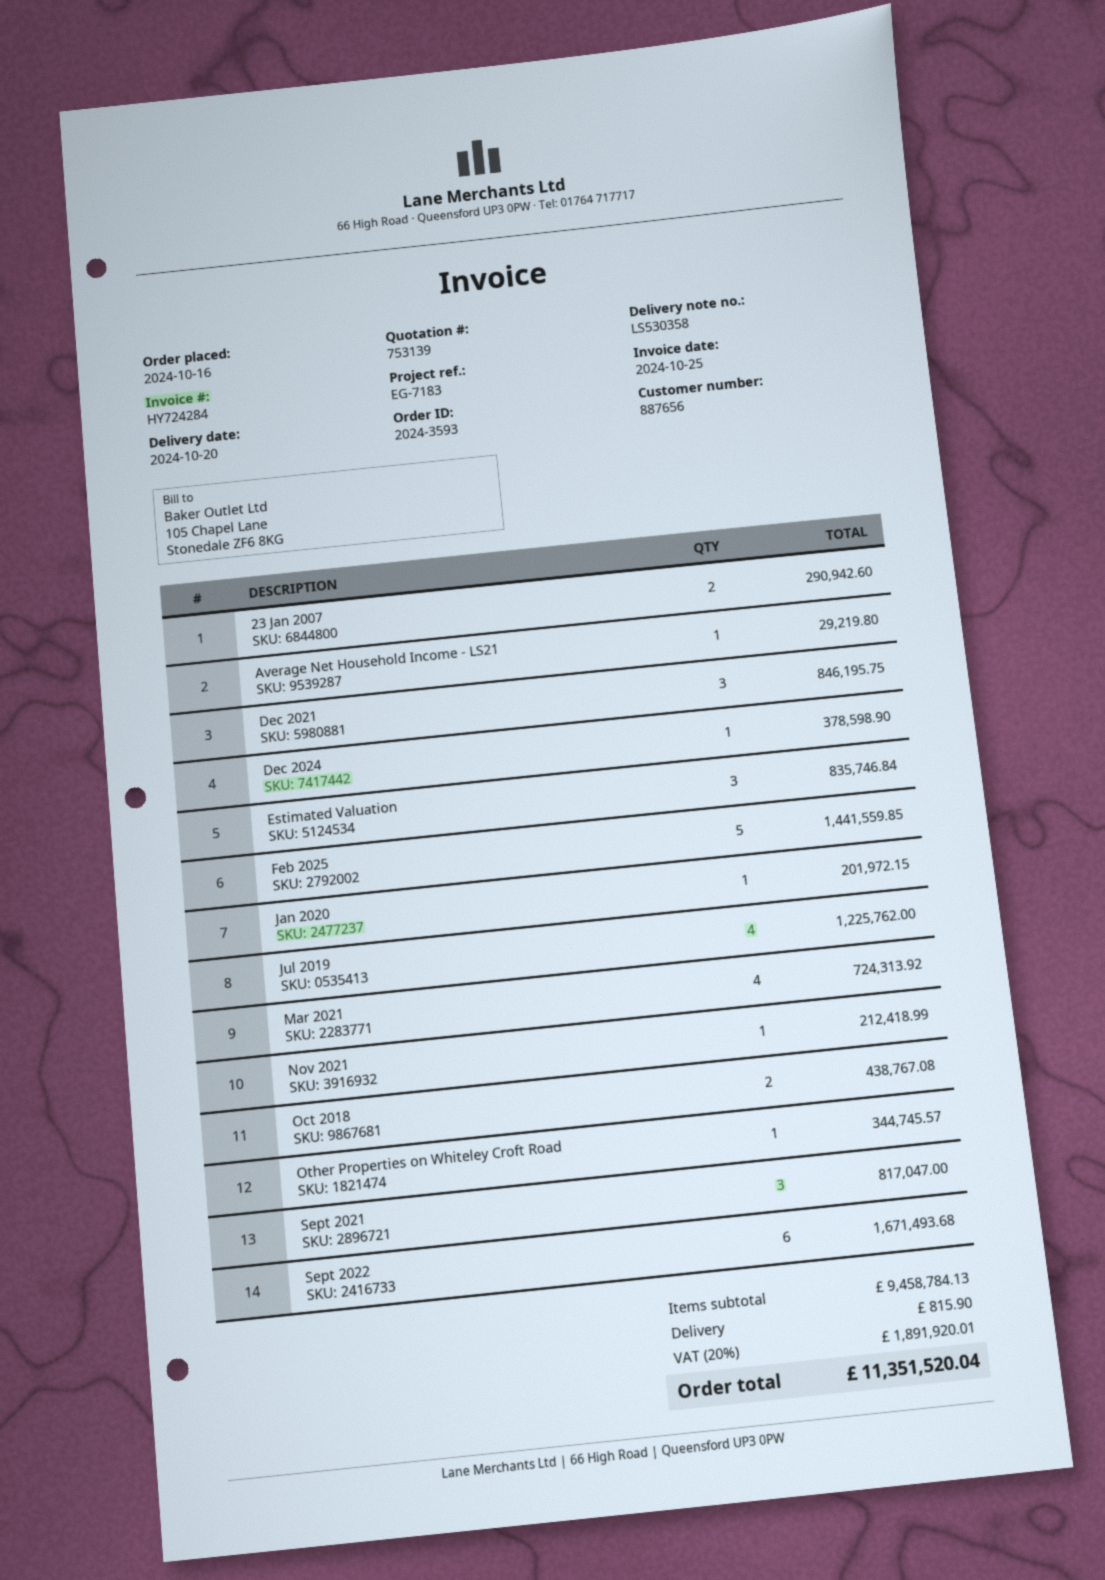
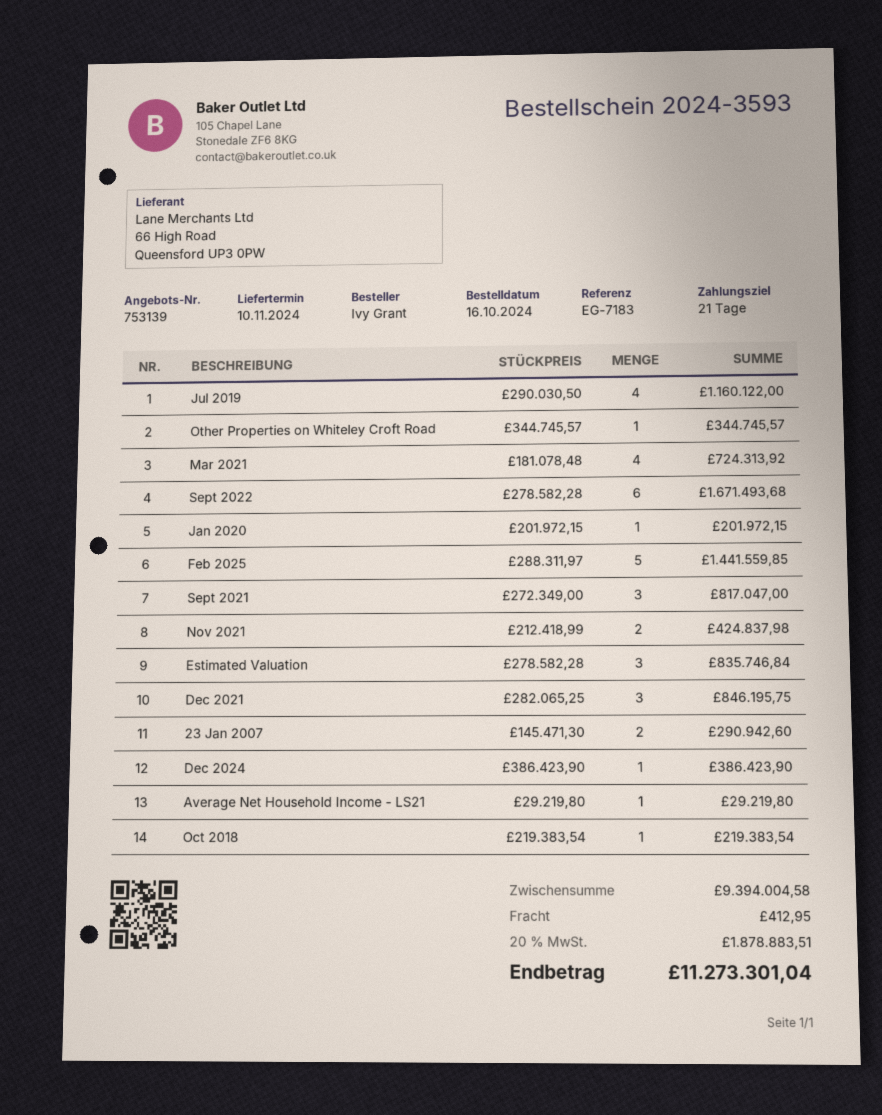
delivery date: 2024-10-20 -> 2024-11-10
Dec 2024: 1 for 378598.90 -> 1 for 386423.90
Jul 2019: 4 for 1225762.00 -> 4 for 1160122.00
Nov 2021: 1 for 212418.99 -> 2 for 424837.98
Oct 2018: 2 for 438767.08 -> 1 for 219383.54
subtotal: 9458784.13 -> 9394004.58
shipping: 815.90 -> 412.95
tax: 20% = 1891920.01 -> 20% = 1878883.51
total: 11351520.04 -> 11273301.04

